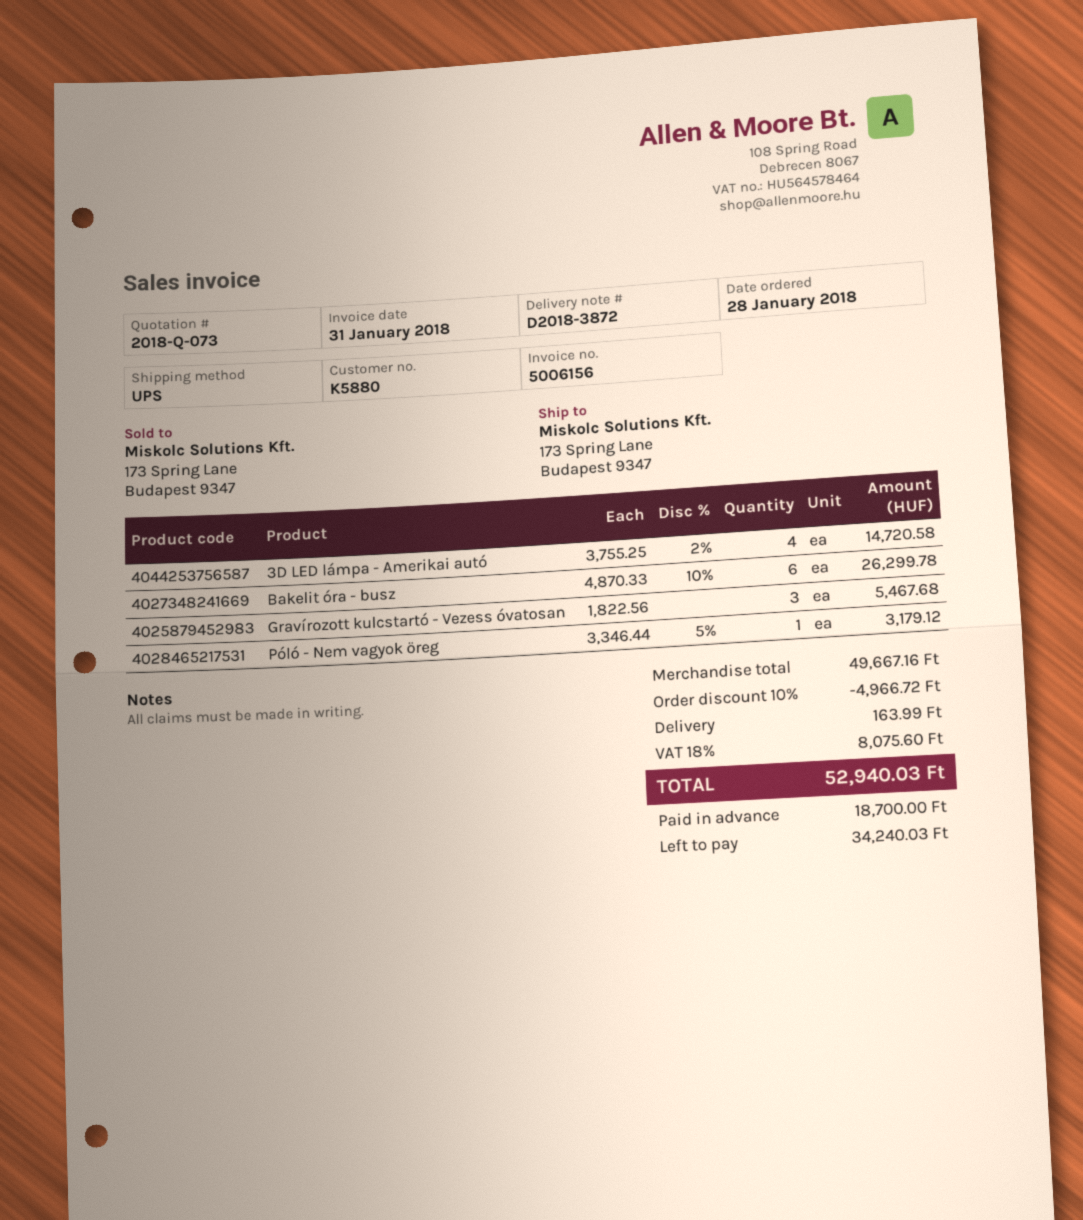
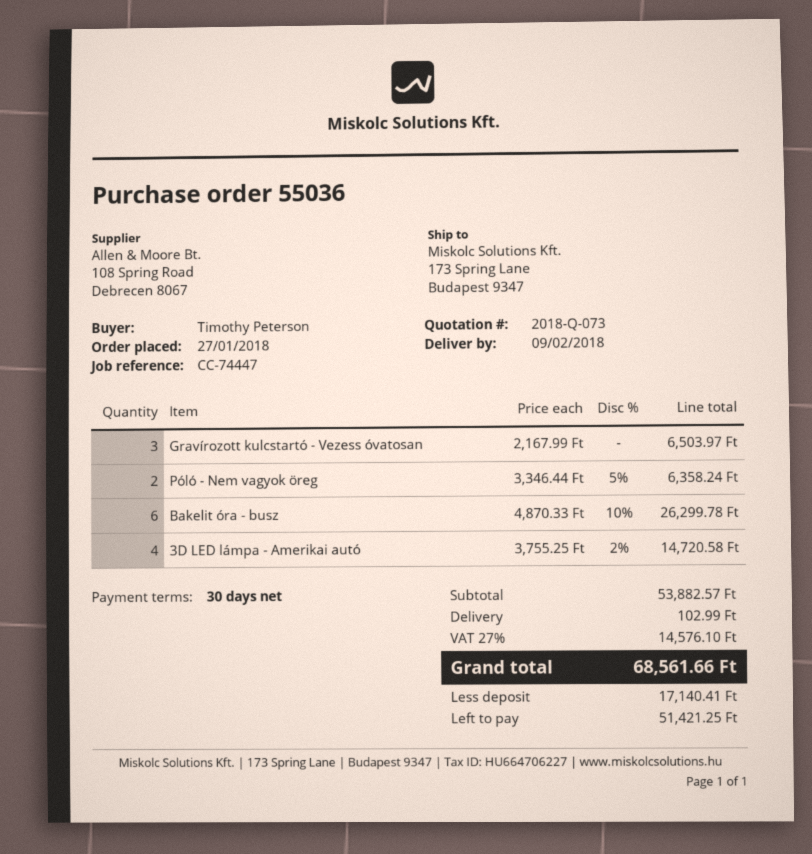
order date: 2018-01-28 -> 2018-01-27
Gravírozott kulcstartó - Vezess óvatosan: 3 x 1822.56 = 5467.68 -> 3 x 2167.99 = 6503.97
Póló - Nem vagyok öreg: 1 x 3346.44 - 5% = 3179.12 -> 2 x 3346.44 - 5% = 6358.24
subtotal: 49667.16 -> 53882.57
discount: 10% = 4966.72 -> none
shipping: 163.99 -> 102.99
tax: 18% = 8075.60 -> 27% = 14576.10
total: 52940.03 -> 68561.66
deposit: 18700.00 -> 17140.41
balance: 34240.03 -> 51421.25

